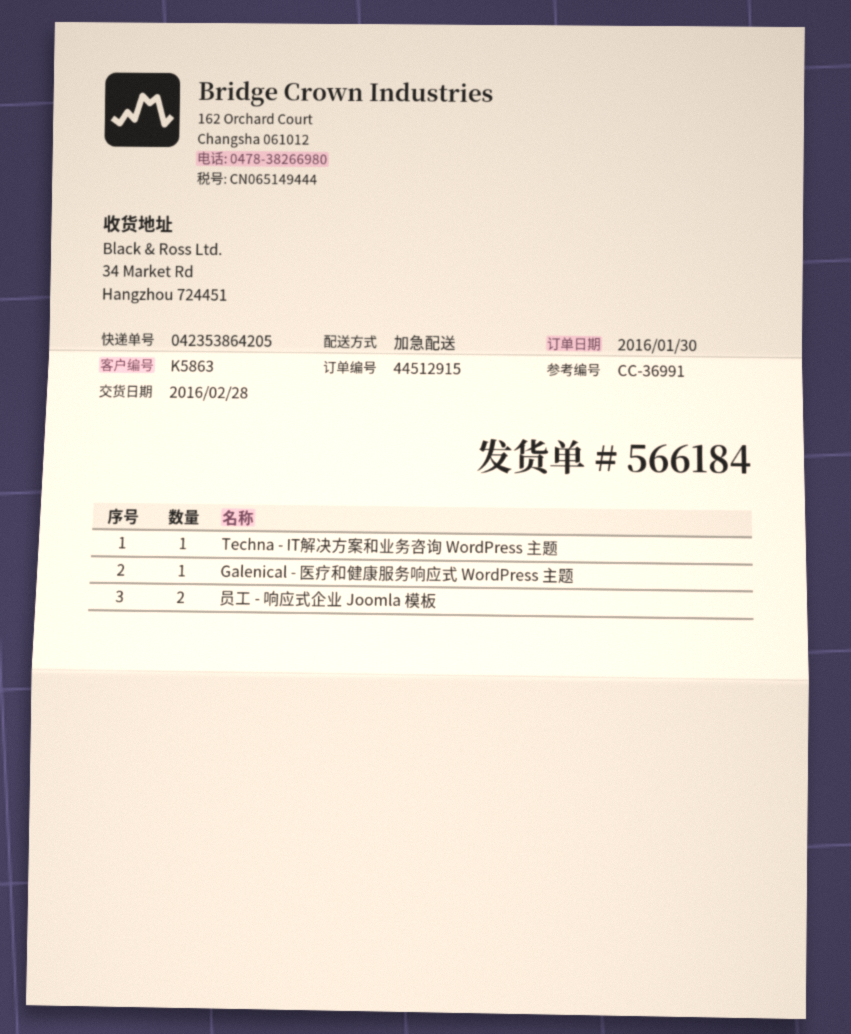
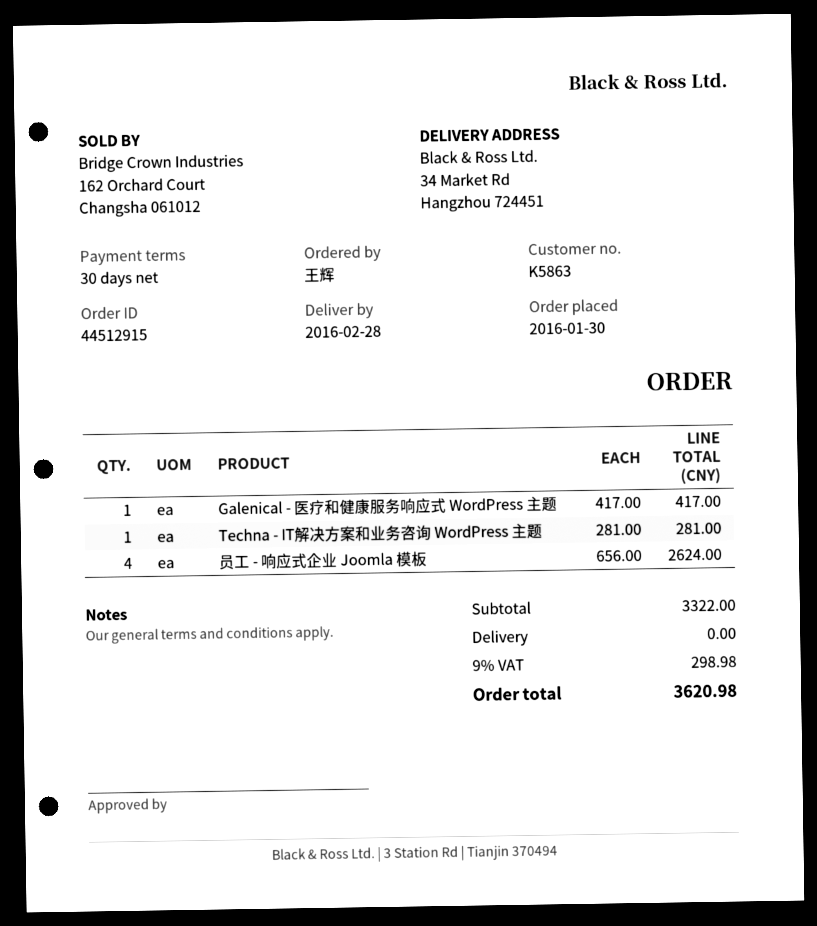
员工 - 响应式企业 Joomla 模板: 2 -> 4

